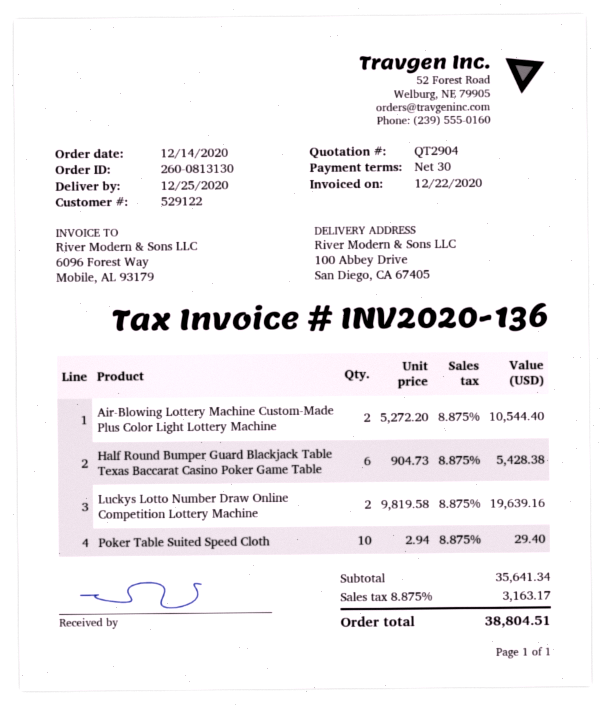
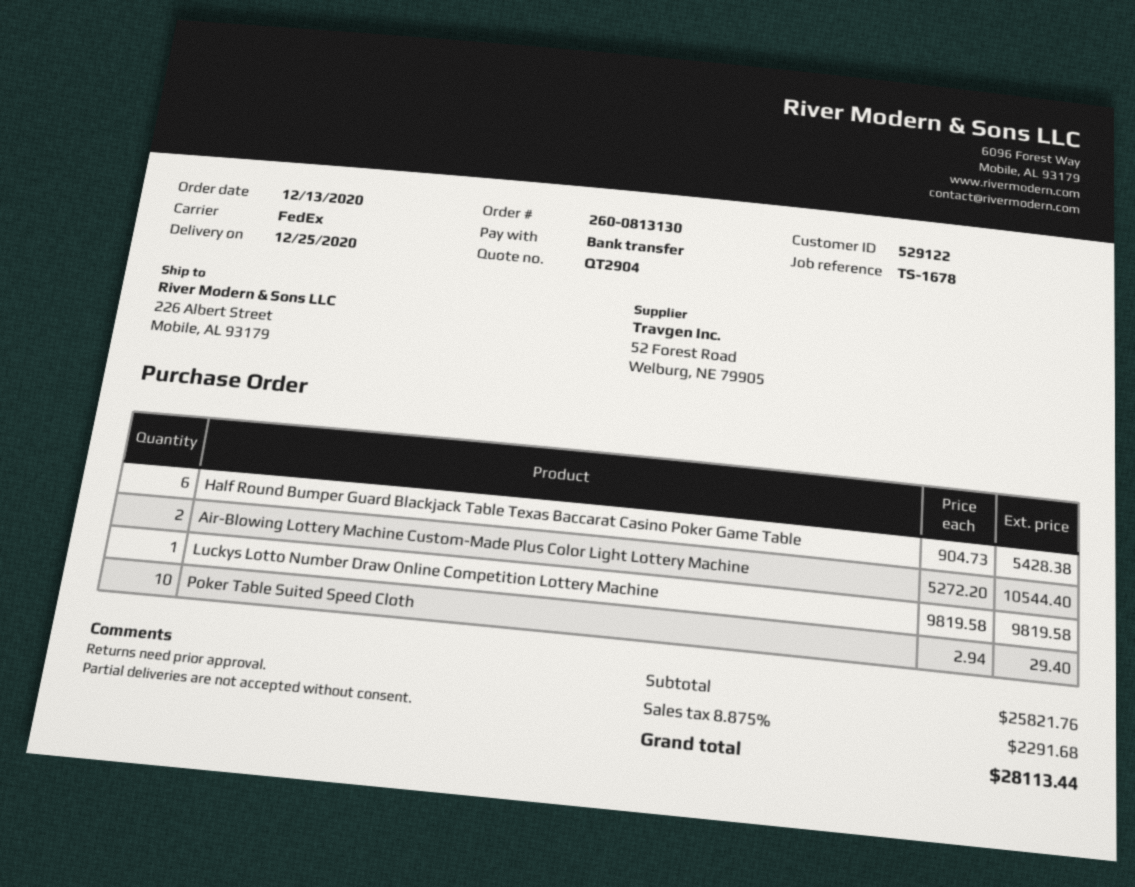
order date: 2020-12-14 -> 2020-12-13
ship to: 100 Abbey Drive, San Diego, CA 67405 -> 226 Albert Street, Mobile, AL 93179
Luckys Lotto Number Draw Online Competition Lottery Machine: 2 x 9819.58 = 19639.16 -> 1 x 9819.58 = 9819.58
subtotal: 35641.34 -> 25821.76
tax: 8.875% = 3163.17 -> 8.875% = 2291.68
total: 38804.51 -> 28113.44

